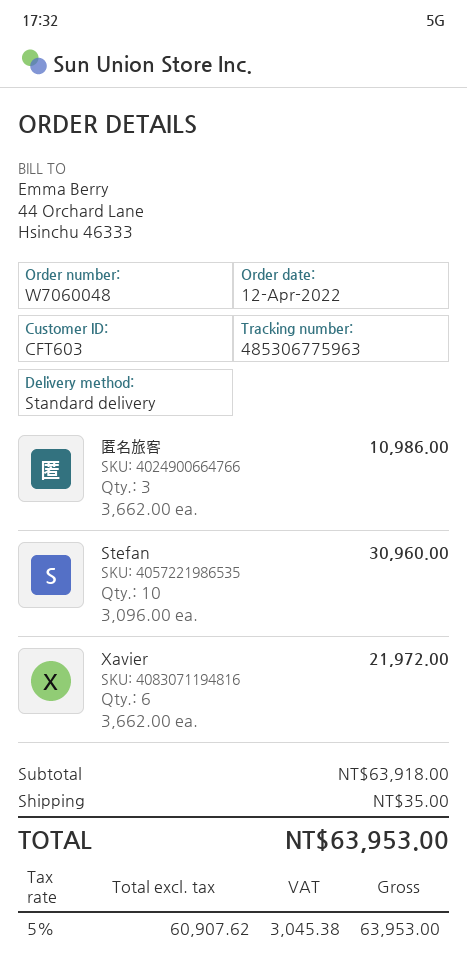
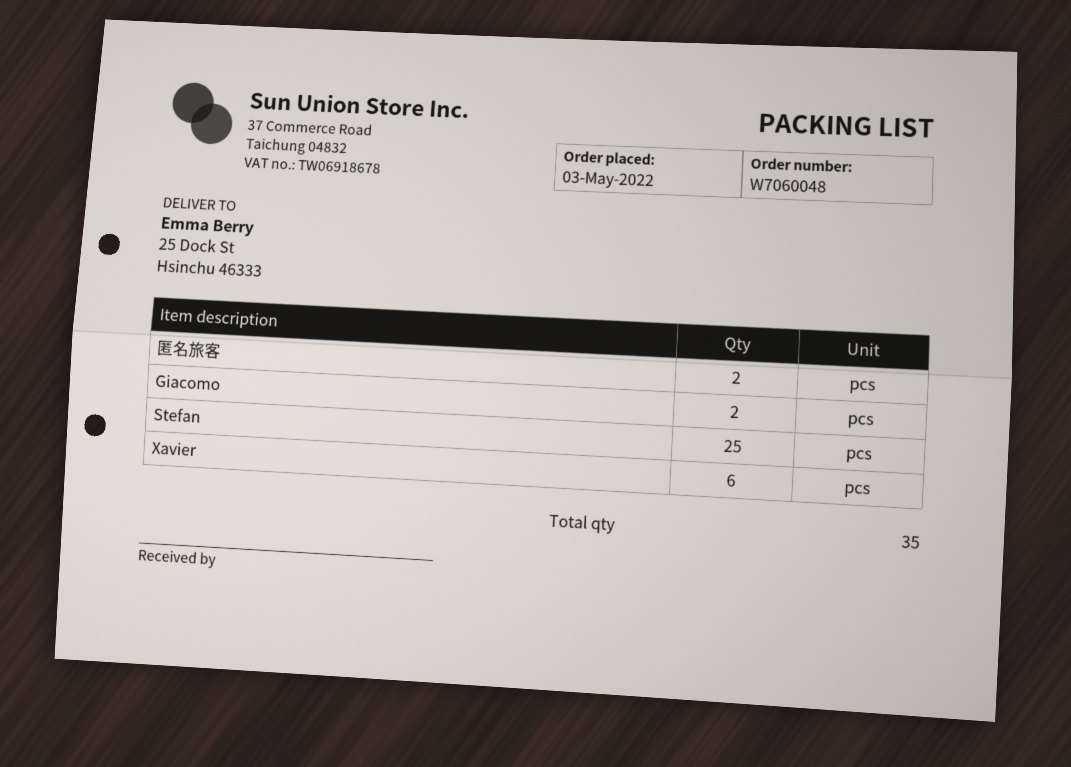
order date: 2022-04-12 -> 2022-05-03
匿名旅客: 3 -> 2
Stefan: 10 -> 25
Giacomo: none -> 2

